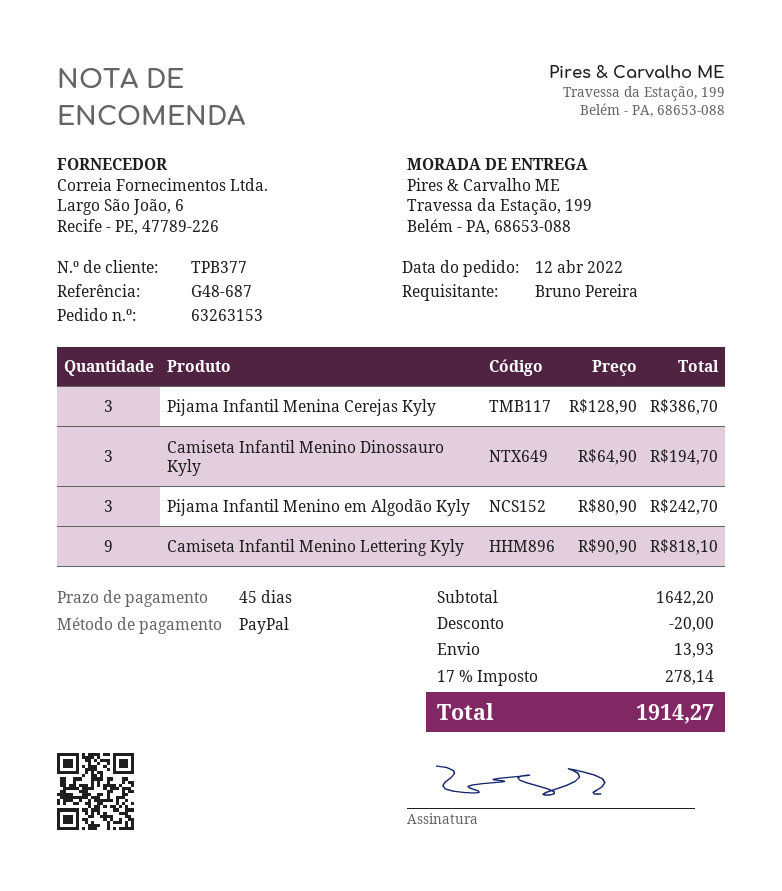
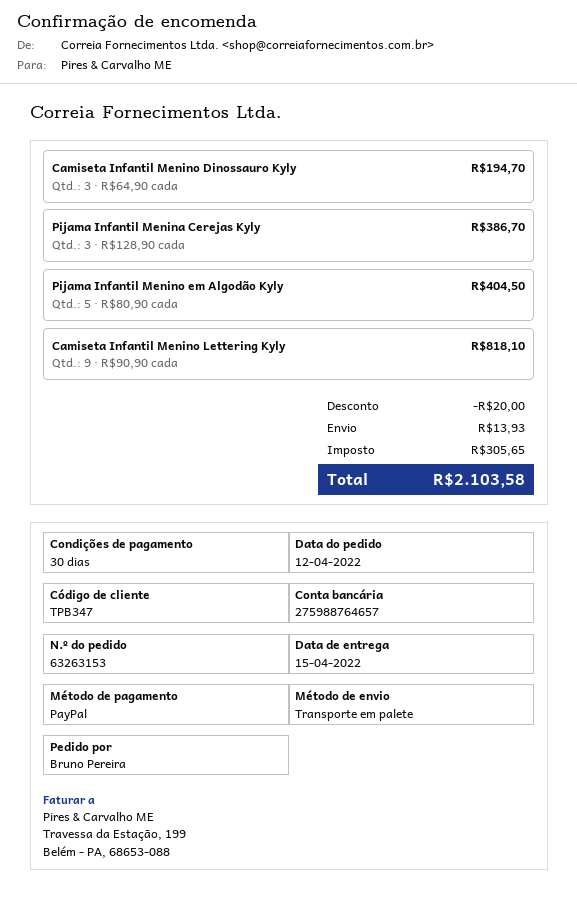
payment terms: 45 days -> 30 days
customer number: TPB377 -> TPB347
Pijama Infantil Menino em Algodão Kyly: 3 x 80.90 = 242.70 -> 5 x 80.90 = 404.50
tax: 278.14 -> 305.65
total: 1914.27 -> 2103.58

